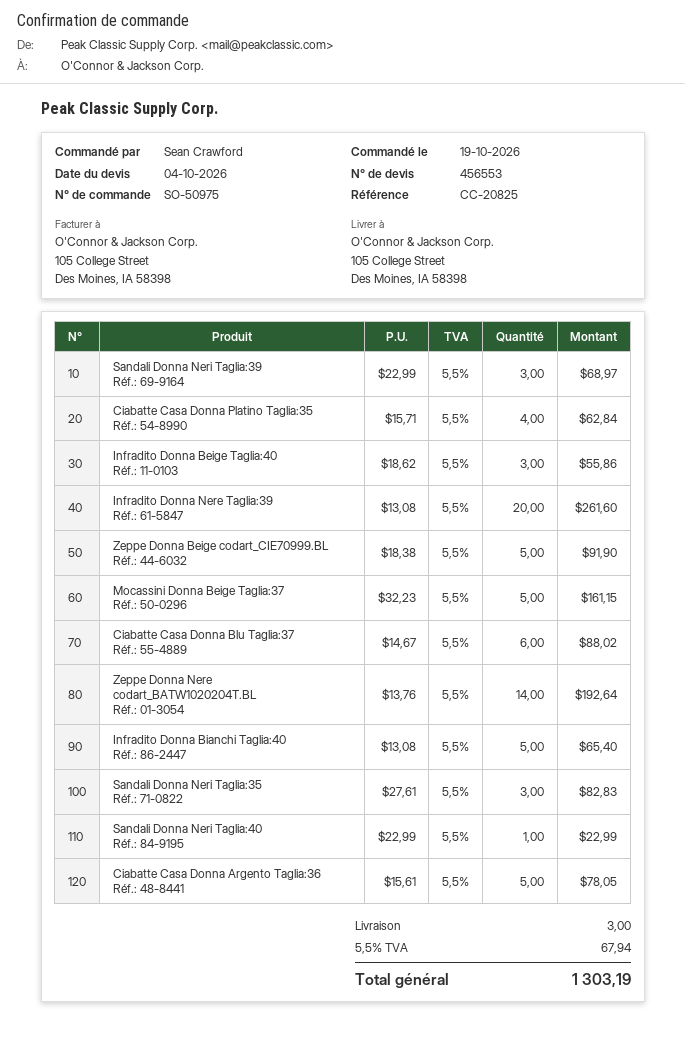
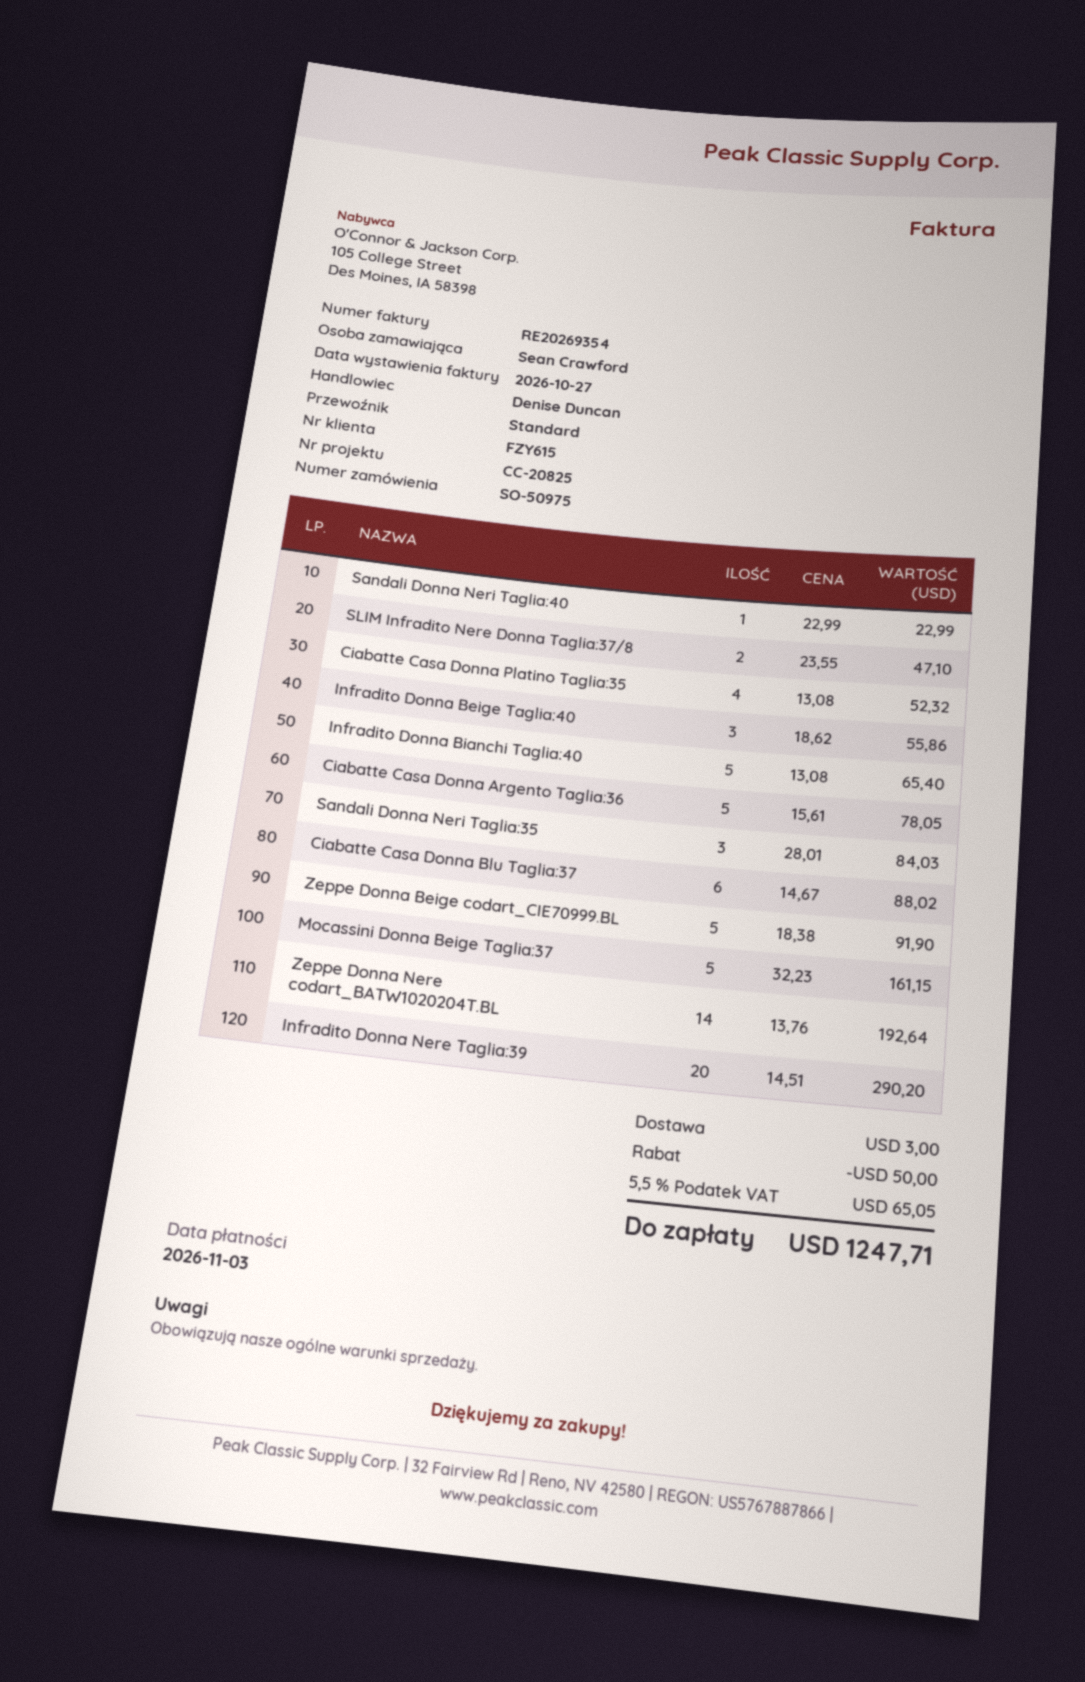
Sandali Donna Neri Taglia:39: 3 x 22.99 = 68.97 -> none
Ciabatte Casa Donna Platino Taglia:35: 4 x 15.71 = 62.84 -> 4 x 13.08 = 52.32
Infradito Donna Nere Taglia:39: 20 x 13.08 = 261.60 -> 20 x 14.51 = 290.20
Sandali Donna Neri Taglia:35: 3 x 27.61 = 82.83 -> 3 x 28.01 = 84.03
SLIM Infradito Nere Donna Taglia:37/8: none -> 2 x 23.55 = 47.10
discount: none -> 50.00
tax: 5.5% = 67.94 -> 5.5% = 65.05
total: 1303.19 -> 1247.71

